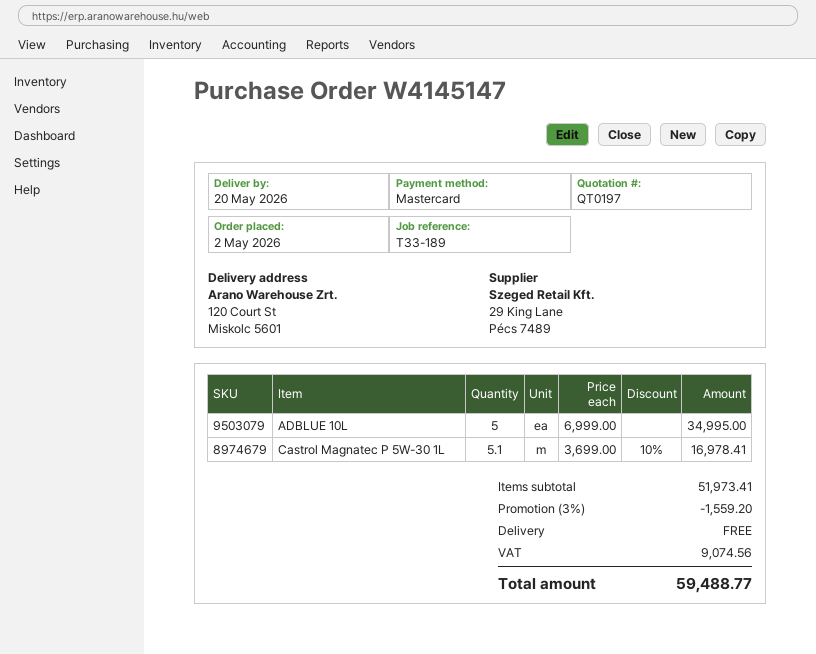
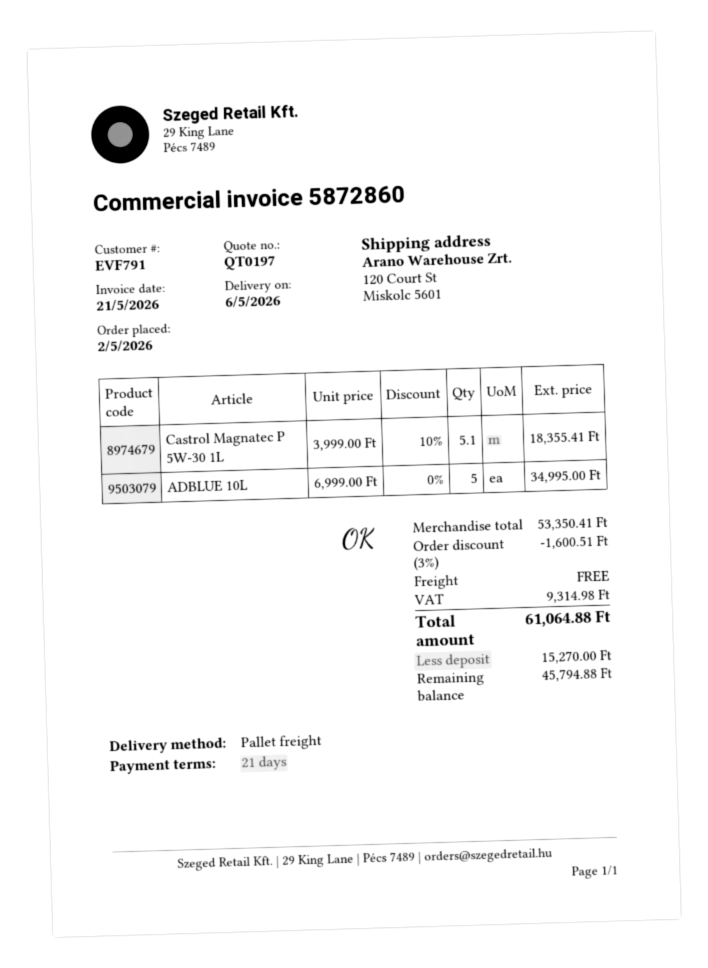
delivery date: 2026-05-20 -> 2026-05-06
Castrol Magnatec P 5W-30 1L: 5.1 x 3699.00 - 10% = 16978.41 -> 5.1 x 3999.00 - 10% = 18355.41
subtotal: 51973.41 -> 53350.41
discount: 3% = 1559.20 -> 3% = 1600.51
tax: 9074.56 -> 9314.98
total: 59488.77 -> 61064.88

